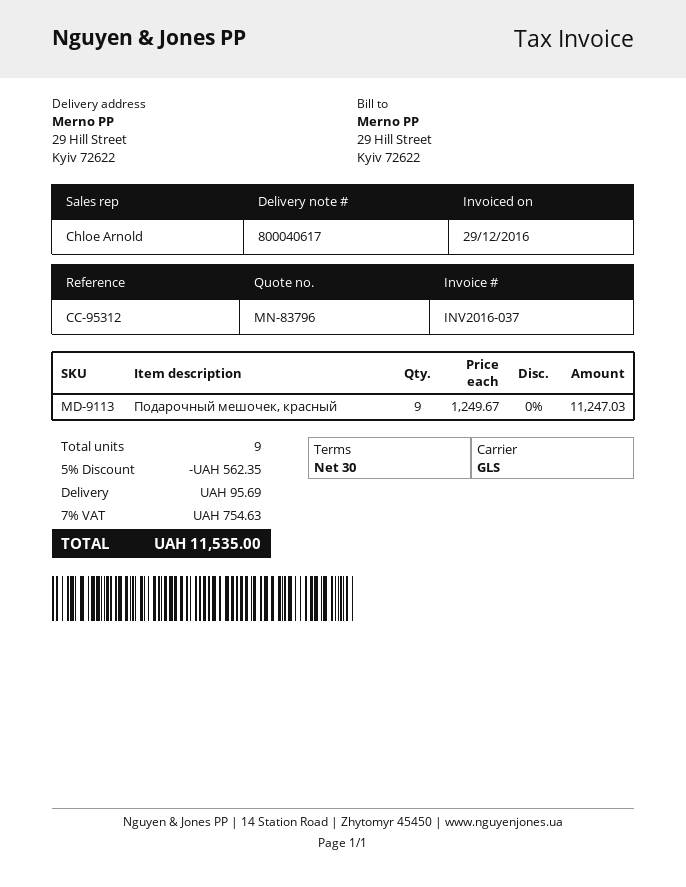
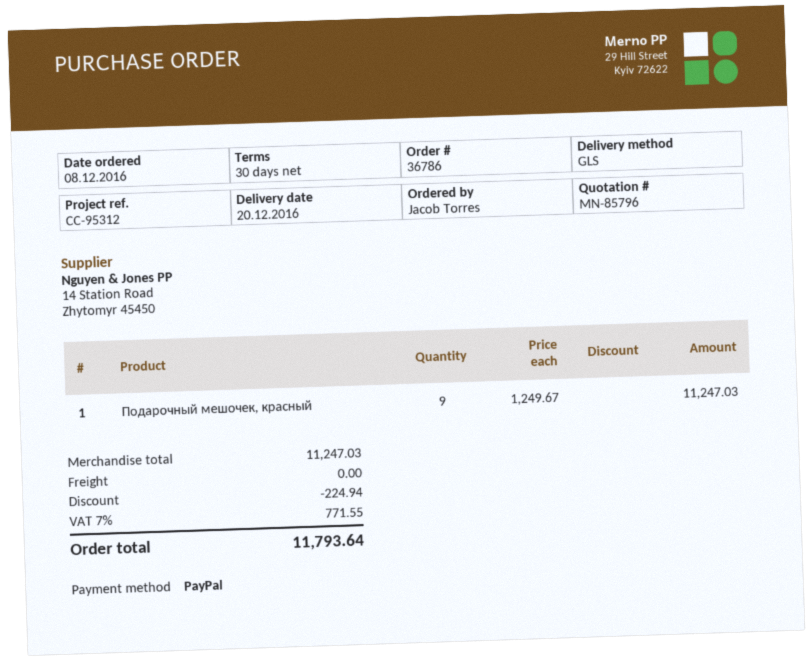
quote number: MN-83796 -> MN-85796
discount: 562.35 -> 224.94
shipping: 95.69 -> 0.00
tax: 7% = 754.63 -> 7% = 771.55
total: 11535.00 -> 11793.64

